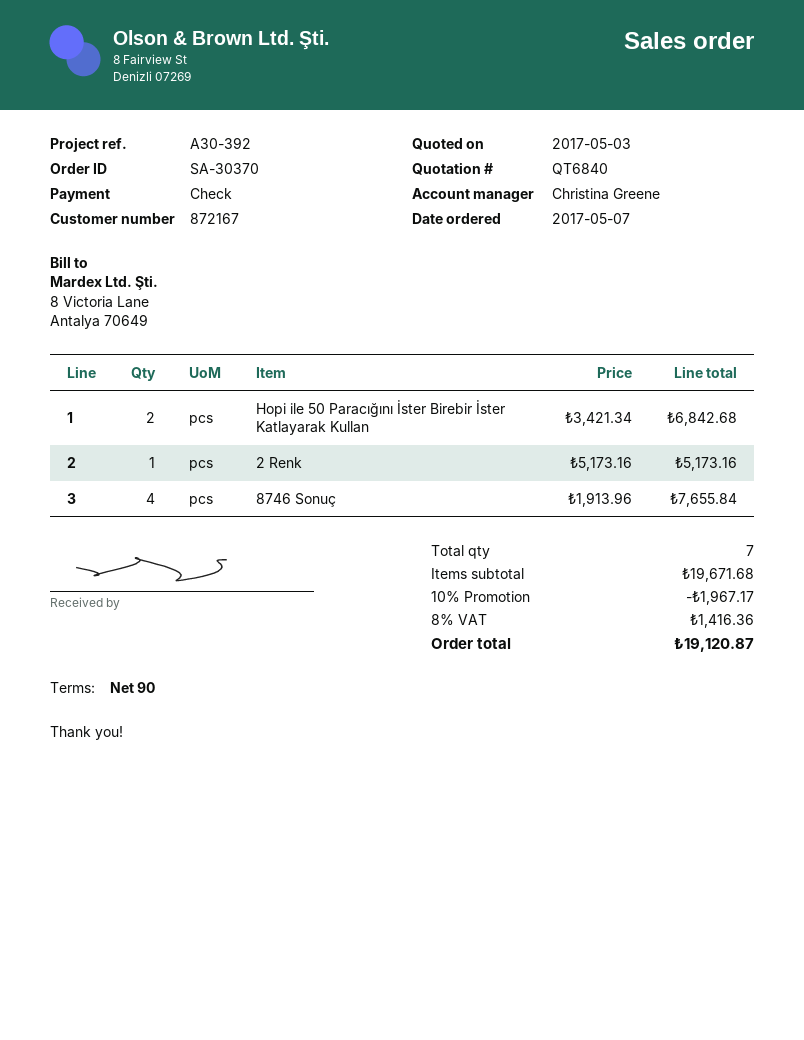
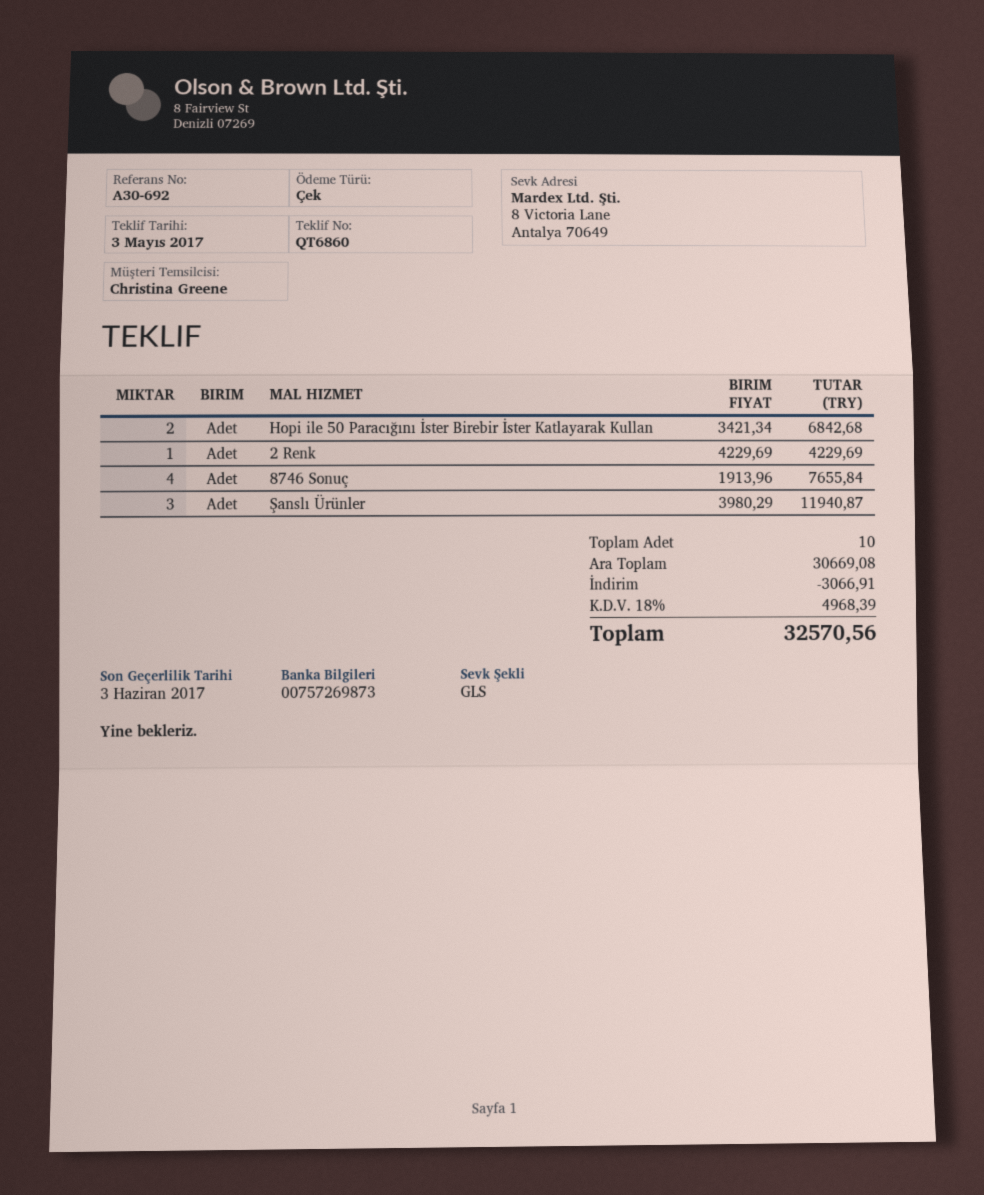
quote number: QT6840 -> QT6860
reference: A30-392 -> A30-692
2 Renk: 1 x 5173.16 = 5173.16 -> 1 x 4229.69 = 4229.69
Şanslı Ürünler: none -> 3 x 3980.29 = 11940.87
total quantity: 7 -> 10
subtotal: 19671.68 -> 30669.08
discount: 1967.17 -> 3066.91
tax: 8% = 1416.36 -> 18% = 4968.39
total: 19120.87 -> 32570.56

